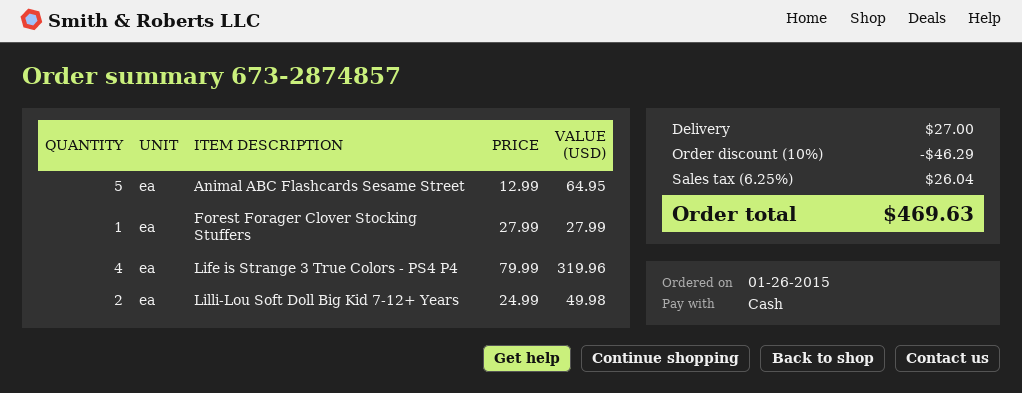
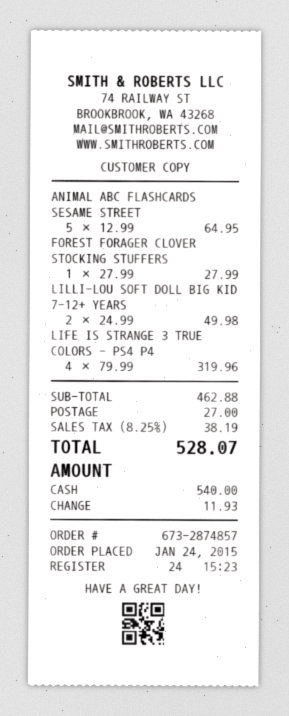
order date: 2015-01-26 -> 2015-01-24
discount: 10% = 46.29 -> none
tax: 6.25% = 26.04 -> 8.25% = 38.19
total: 469.63 -> 528.07

